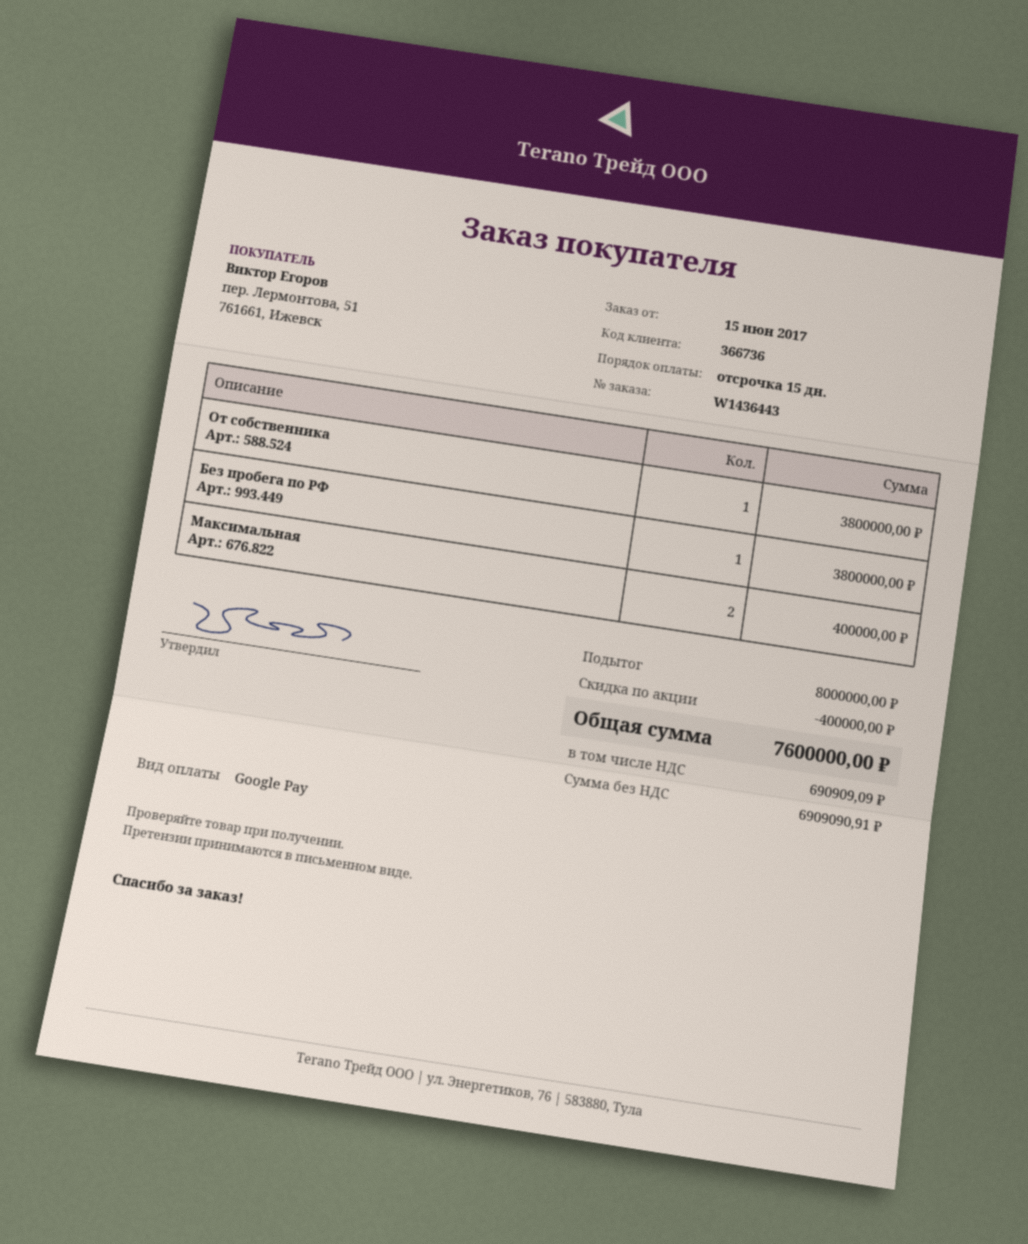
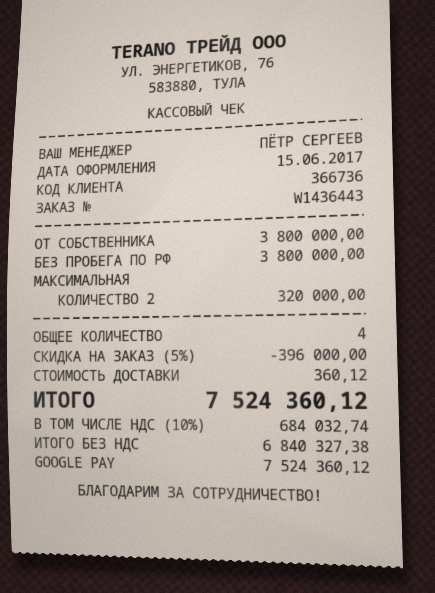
Максимальная: 2 for 400000.00 -> 2 for 320000.00
discount: 400000.00 -> 396000.00
shipping: none -> 360.12
net: 6909090.91 -> 6840327.38
tax: 690909.09 -> 684032.74
total: 7600000.00 -> 7524360.12

